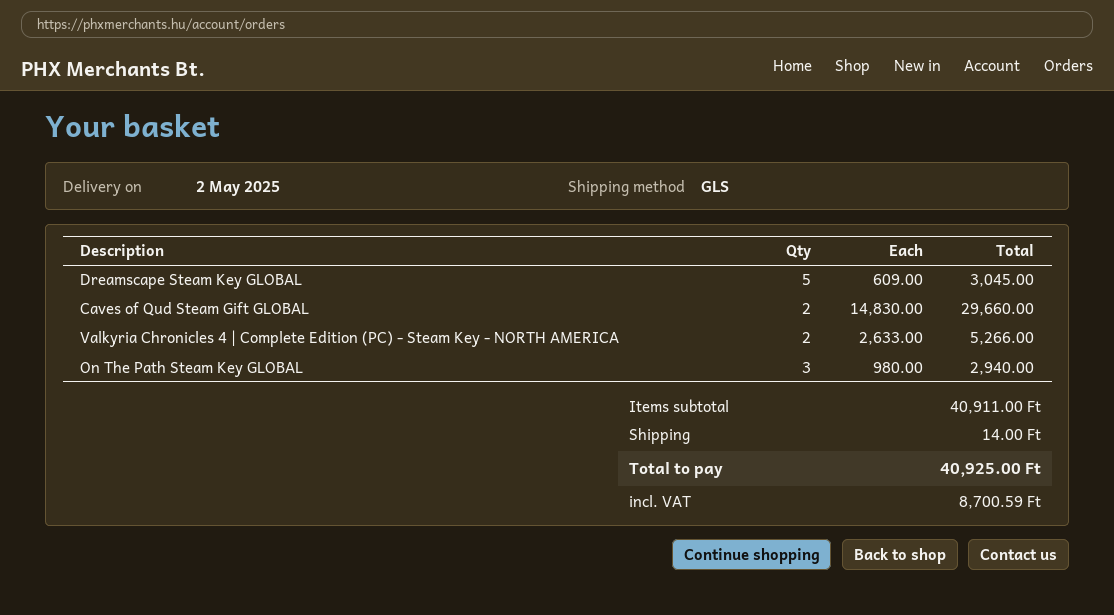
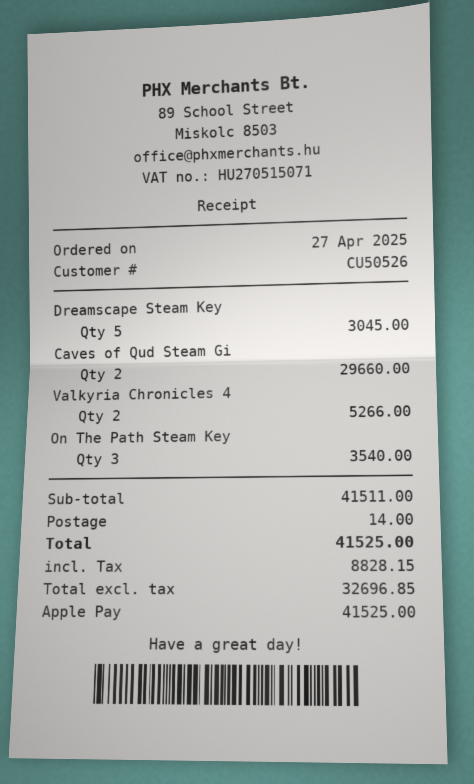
On The Path Steam Key GLOBAL: 3 for 2940.00 -> 3 for 3540.00
subtotal: 40911.00 -> 41511.00
tax: 8700.59 -> 8828.15
total: 40925.00 -> 41525.00

